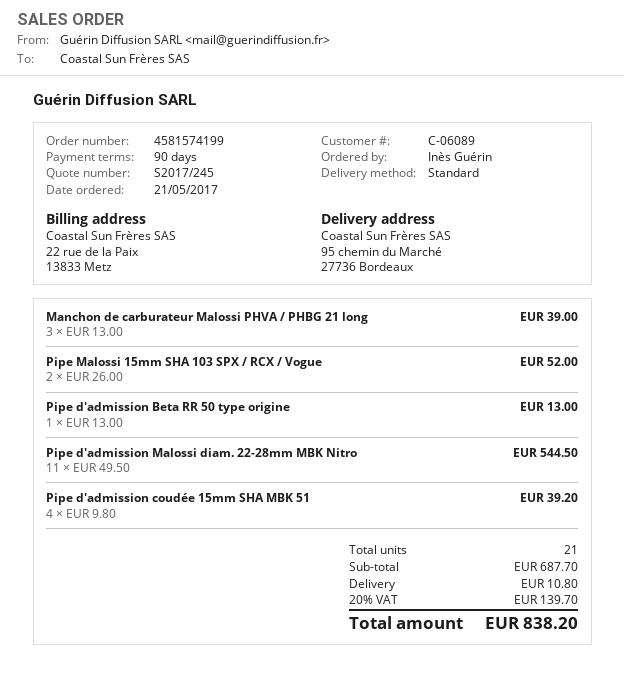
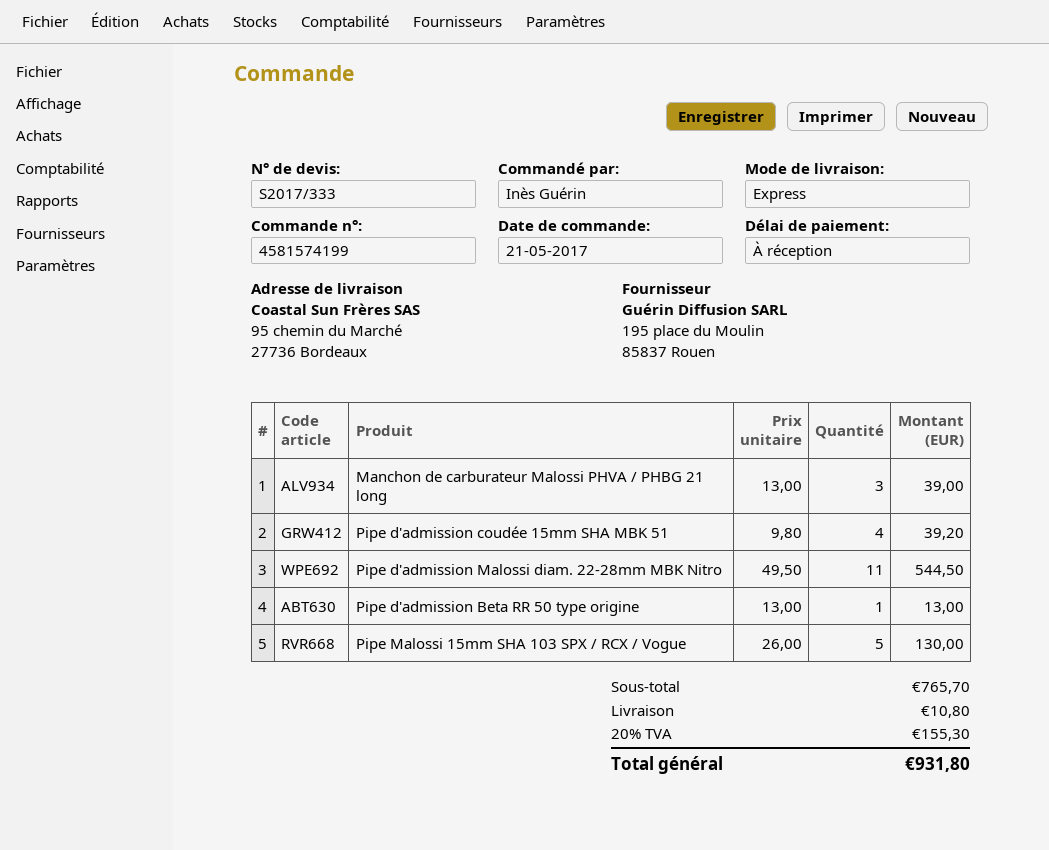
quote number: S2017/245 -> S2017/333
payment terms: 90 days -> on receipt
shipping method: standard -> express
Pipe Malossi 15mm SHA 103 SPX / RCX / Vogue: 2 x 26.00 = 52.00 -> 5 x 26.00 = 130.00
subtotal: 687.70 -> 765.70
tax: 20% = 139.70 -> 20% = 155.30
total: 838.20 -> 931.80

